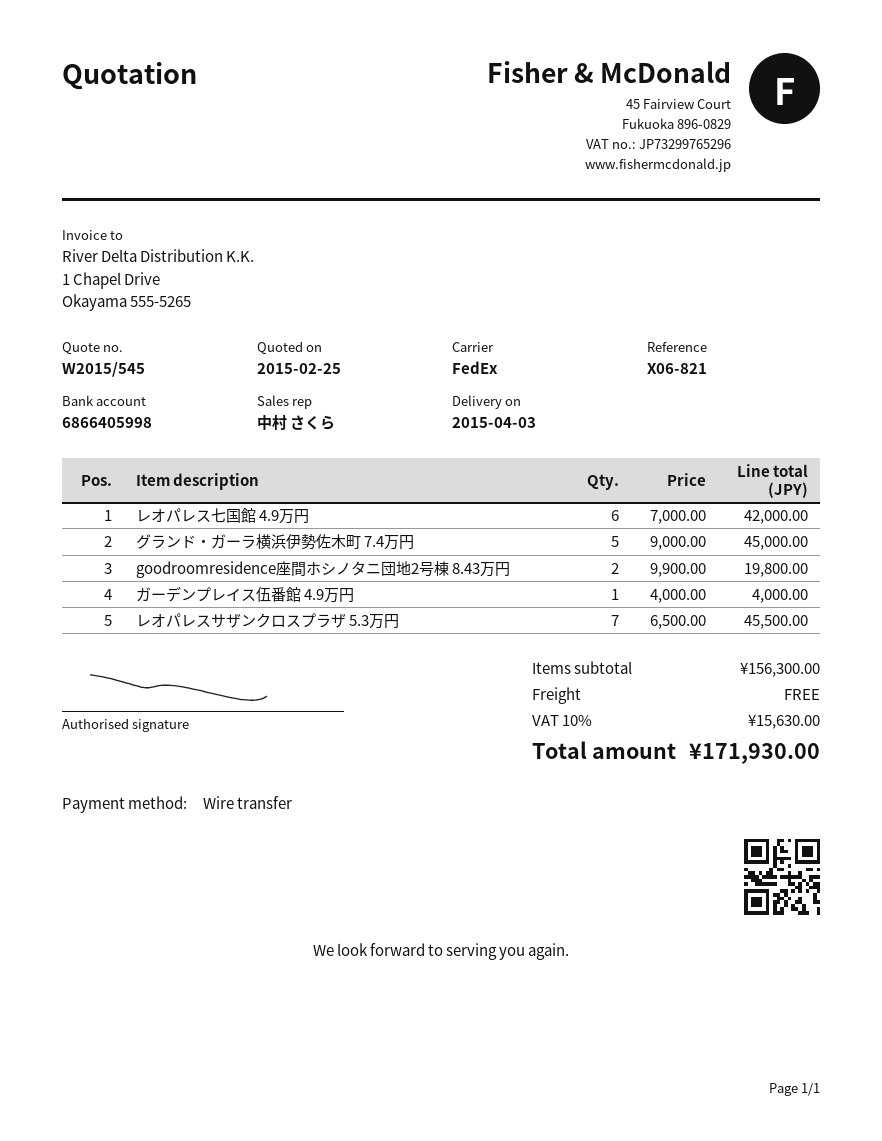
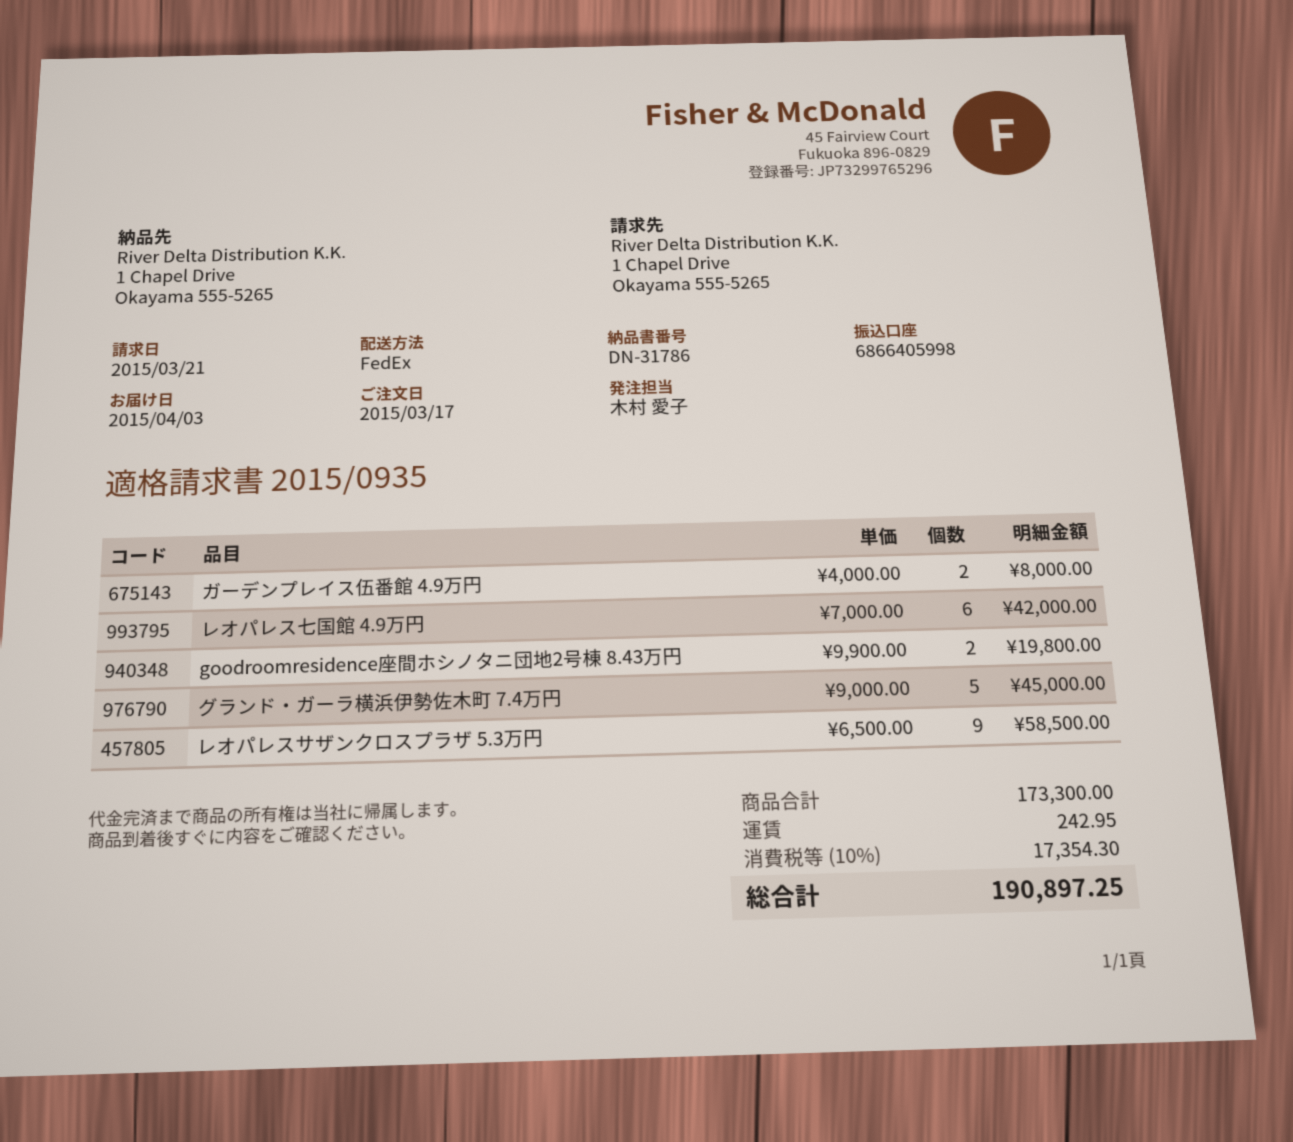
ガーデンプレイス伍番館 4.9万円: 1 x 4000.00 = 4000.00 -> 2 x 4000.00 = 8000.00
レオパレスサザンクロスプラザ 5.3万円: 7 x 6500.00 = 45500.00 -> 9 x 6500.00 = 58500.00
subtotal: 156300.00 -> 173300.00
shipping: 0.00 -> 242.95
tax: 10% = 15630.00 -> 10% = 17354.30
total: 171930.00 -> 190897.25

